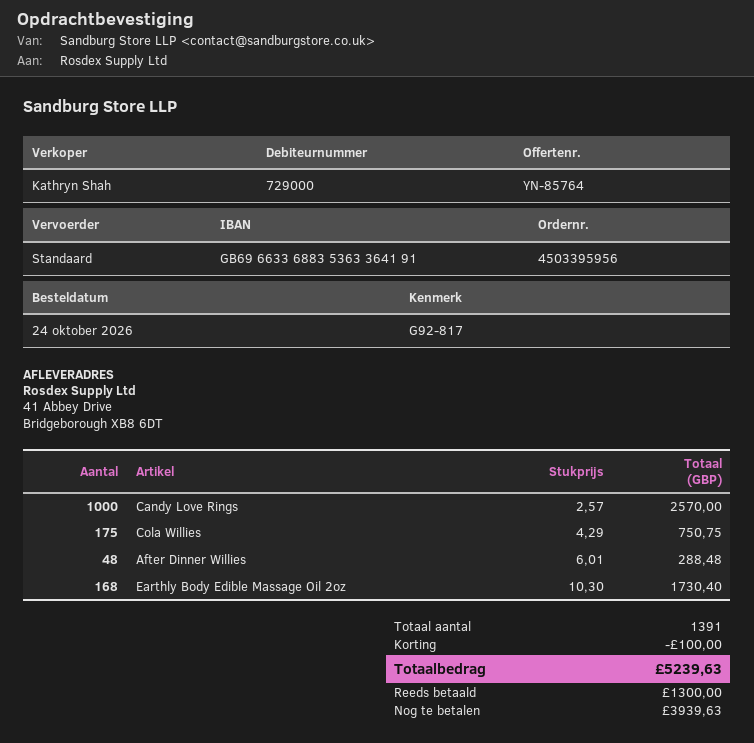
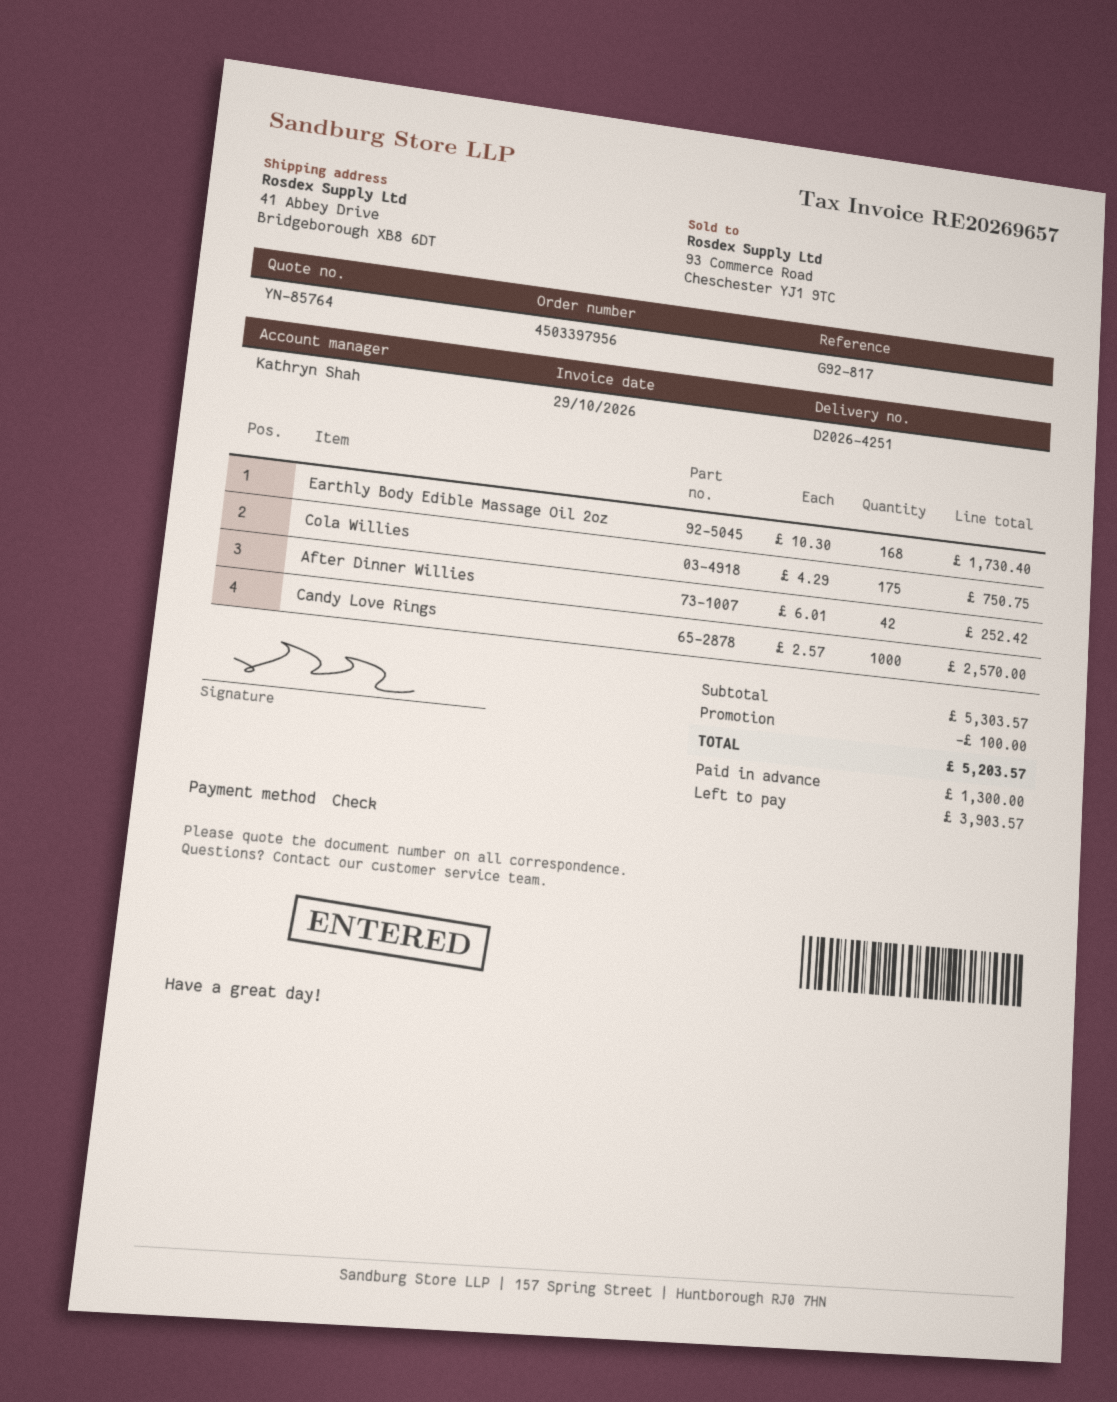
order number: 4503395956 -> 4503397956
After Dinner Willies: 48 x 6.01 = 288.48 -> 42 x 6.01 = 252.42
total: 5239.63 -> 5203.57
balance: 3939.63 -> 3903.57

